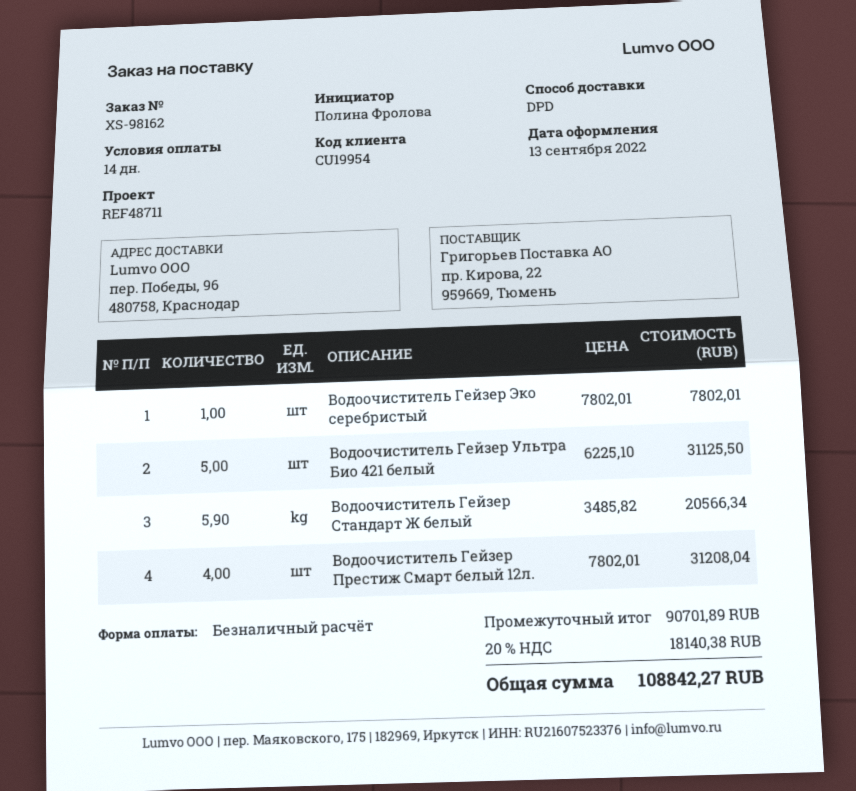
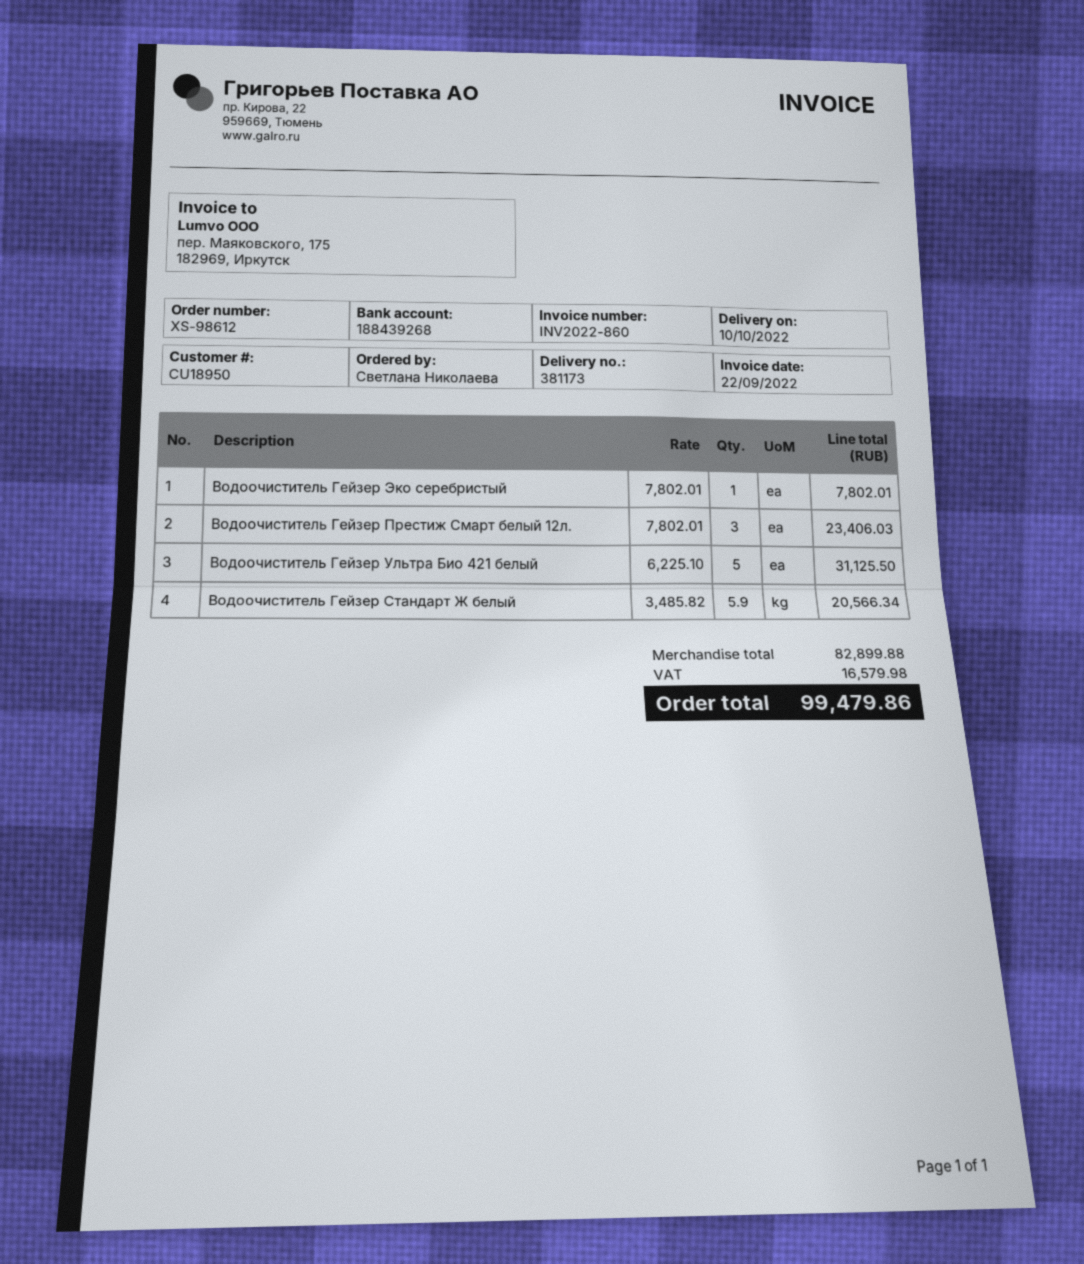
order number: XS-98162 -> XS-98612
customer number: CU19954 -> CU18950
ordered by: Полина Фролова -> Светлана Николаева
Водоочиститель Гейзер Престиж Смарт белый 12л.: 4 x 7802.01 = 31208.04 -> 3 x 7802.01 = 23406.03
subtotal: 90701.89 -> 82899.88
tax: 18140.38 -> 16579.98
total: 108842.27 -> 99479.86

